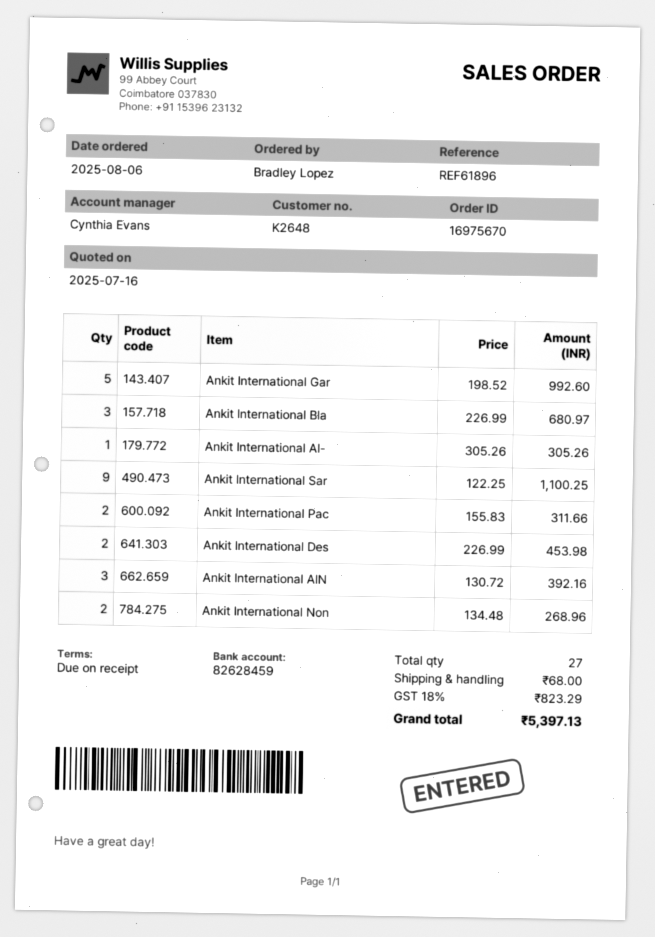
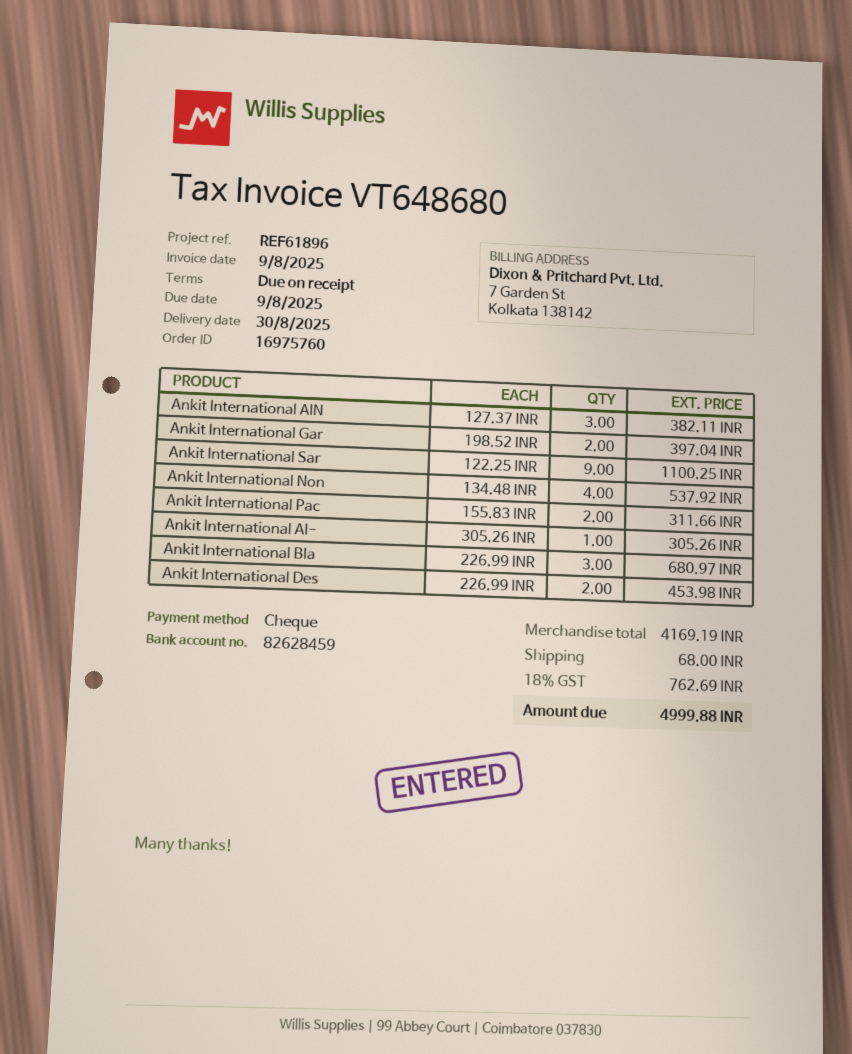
order number: 16975670 -> 16975760
Ankit International Gar: 5 x 198.52 = 992.60 -> 2 x 198.52 = 397.04
Ankit International AIN: 3 x 130.72 = 392.16 -> 3 x 127.37 = 382.11
Ankit International Non: 2 x 134.48 = 268.96 -> 4 x 134.48 = 537.92
tax: 18% = 823.29 -> 18% = 762.69
total: 5397.13 -> 4999.88

